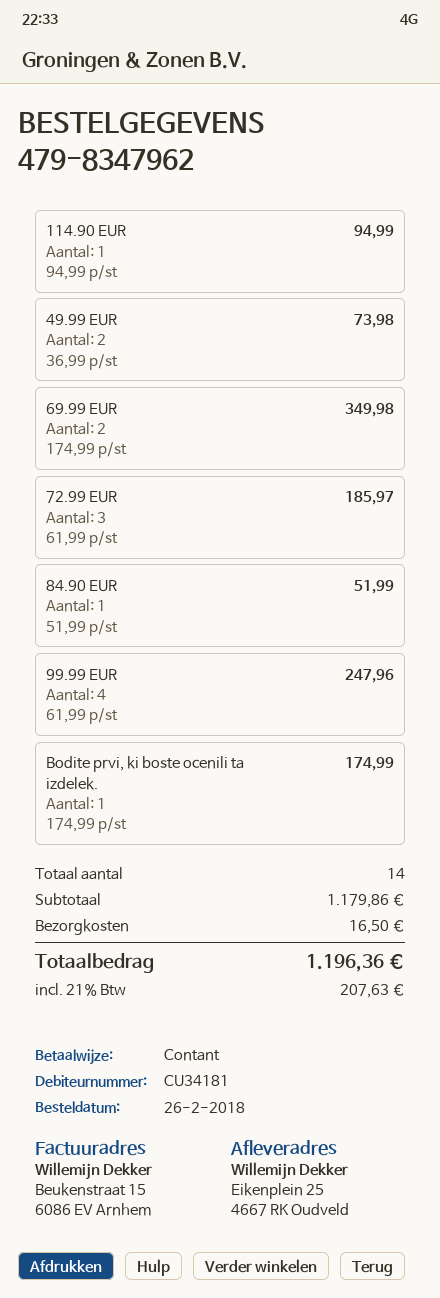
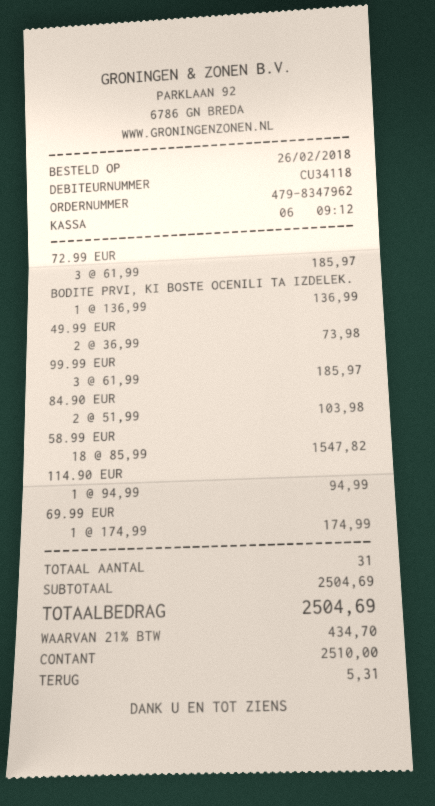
customer number: CU34181 -> CU34118
69.99 EUR: 2 x 174.99 = 349.98 -> 1 x 174.99 = 174.99
84.90 EUR: 1 x 51.99 = 51.99 -> 2 x 51.99 = 103.98
99.99 EUR: 4 x 61.99 = 247.96 -> 3 x 61.99 = 185.97
Bodite prvi, ki boste ocenili ta izdelek.: 1 x 174.99 = 174.99 -> 1 x 136.99 = 136.99
58.99 EUR: none -> 18 x 85.99 = 1547.82
total quantity: 14 -> 31
subtotal: 1179.86 -> 2504.69
shipping: 16.50 -> none
tax: 21% = 207.63 -> 21% = 434.70
total: 1196.36 -> 2504.69

